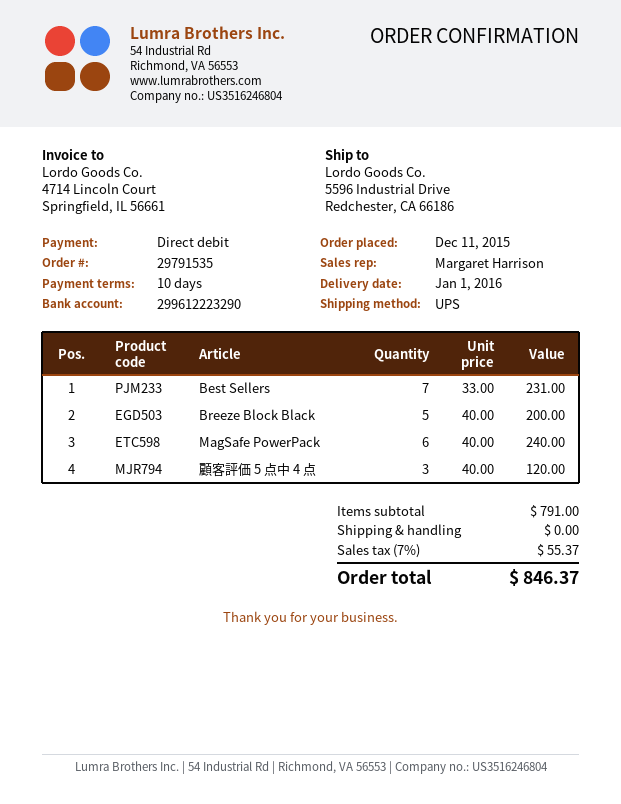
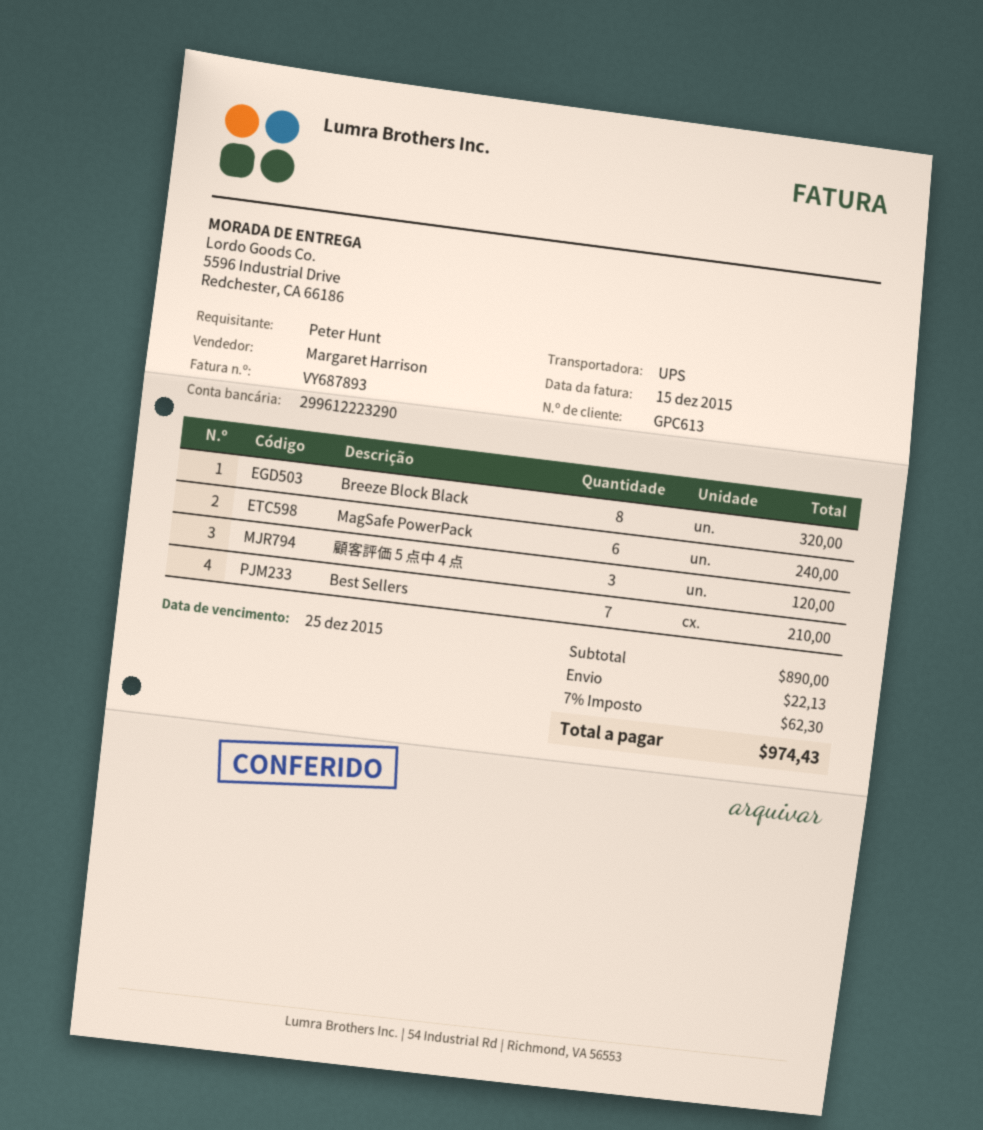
Best Sellers: 7 for 231.00 -> 7 for 210.00
Breeze Block Black: 5 for 200.00 -> 8 for 320.00
subtotal: 791.00 -> 890.00
shipping: 0.00 -> 22.13
tax: 7% = 55.37 -> 7% = 62.30
total: 846.37 -> 974.43

